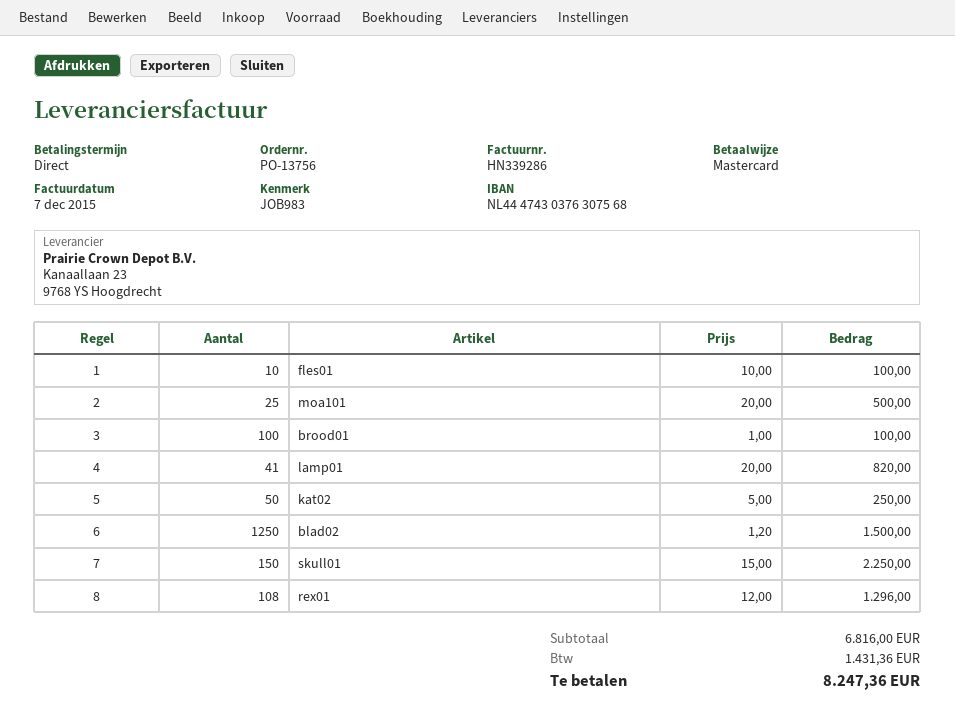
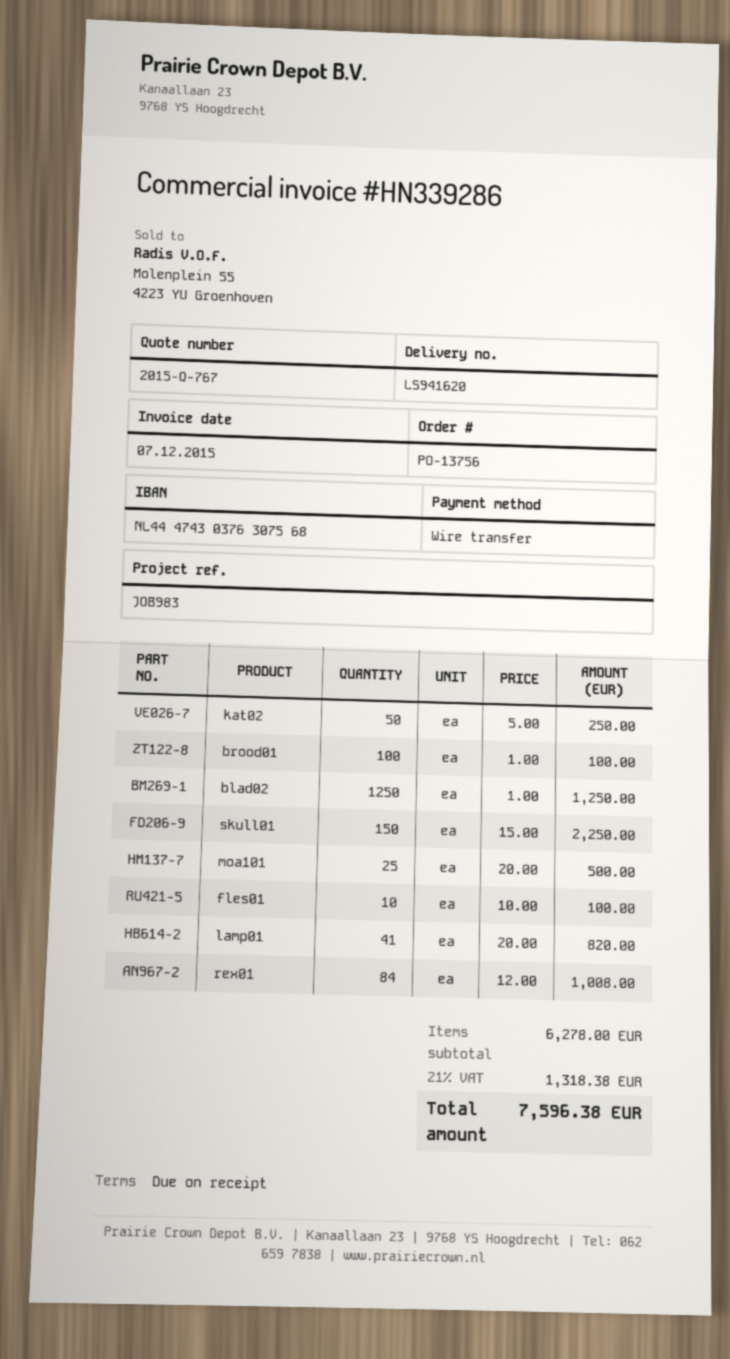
payment method: Mastercard -> bank transfer
blad02: 1250 x 1.20 = 1500.00 -> 1250 x 1.00 = 1250.00
rex01: 108 x 12.00 = 1296.00 -> 84 x 12.00 = 1008.00
subtotal: 6816.00 -> 6278.00
tax: 1431.36 -> 1318.38
total: 8247.36 -> 7596.38

